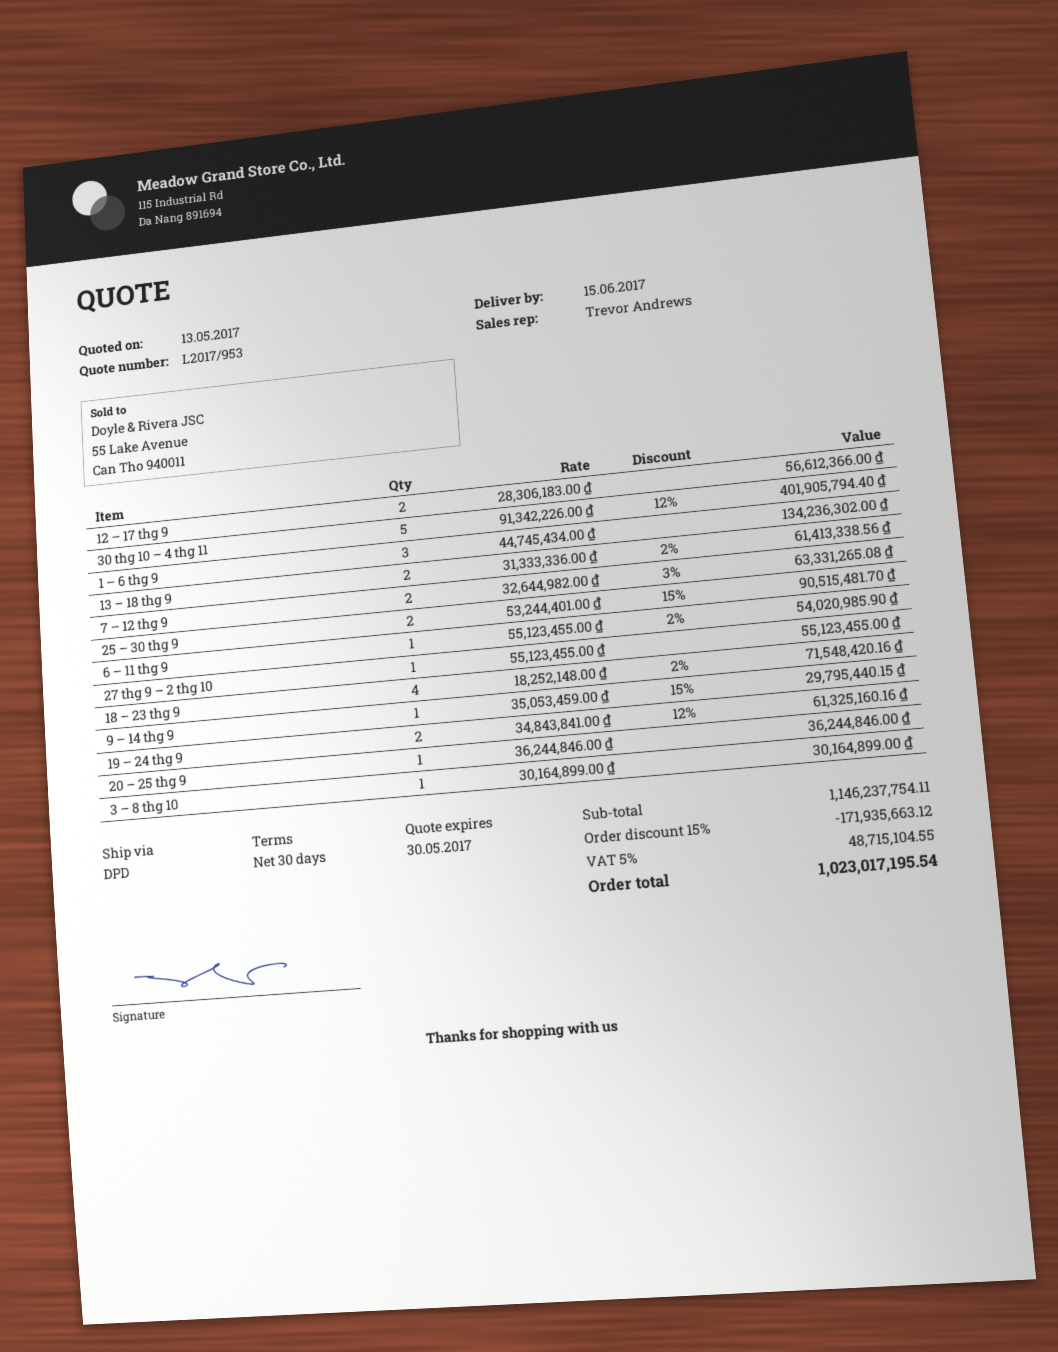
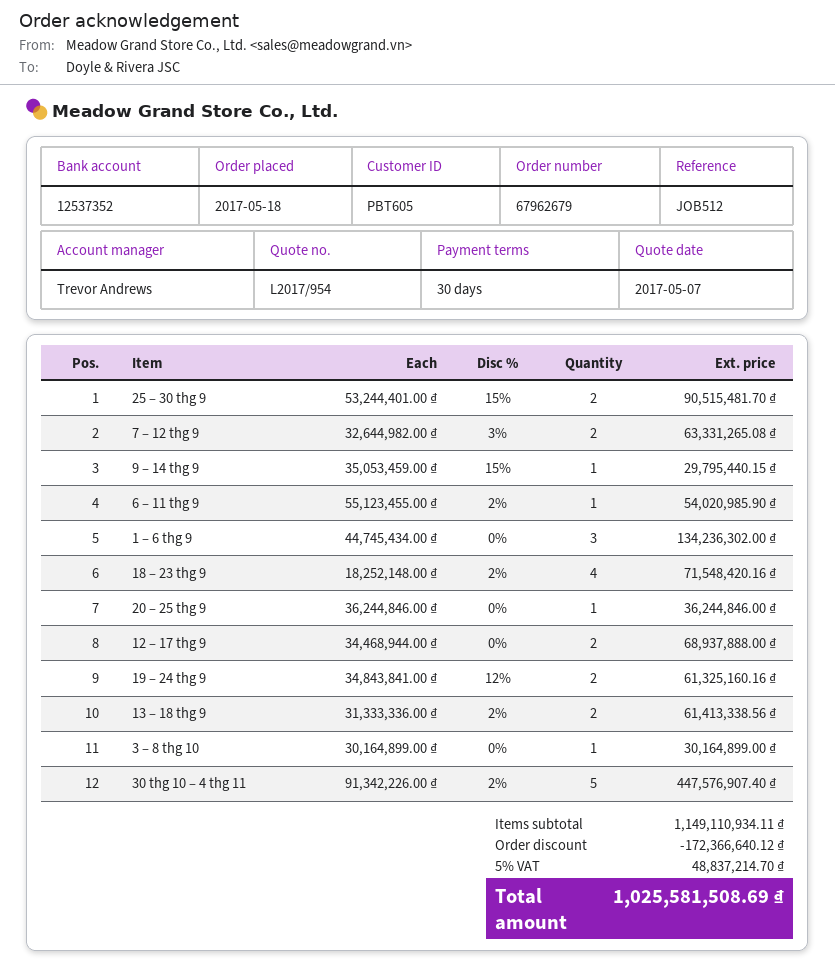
quote number: L2017/953 -> L2017/954
quote date: 2017-05-13 -> 2017-05-07
12 – 17 thg 9: 2 x 28306183.00 = 56612366.00 -> 2 x 34468944.00 = 68937888.00
30 thg 10 – 4 thg 11: 5 x 91342226.00 - 12% = 401905794.40 -> 5 x 91342226.00 - 2% = 447576907.40
27 thg 9 – 2 thg 10: 1 x 55123455.00 = 55123455.00 -> none
subtotal: 1146237754.11 -> 1149110934.11
discount: 171935663.12 -> 172366640.12
tax: 5% = 48715104.55 -> 5% = 48837214.70
total: 1023017195.54 -> 1025581508.69

